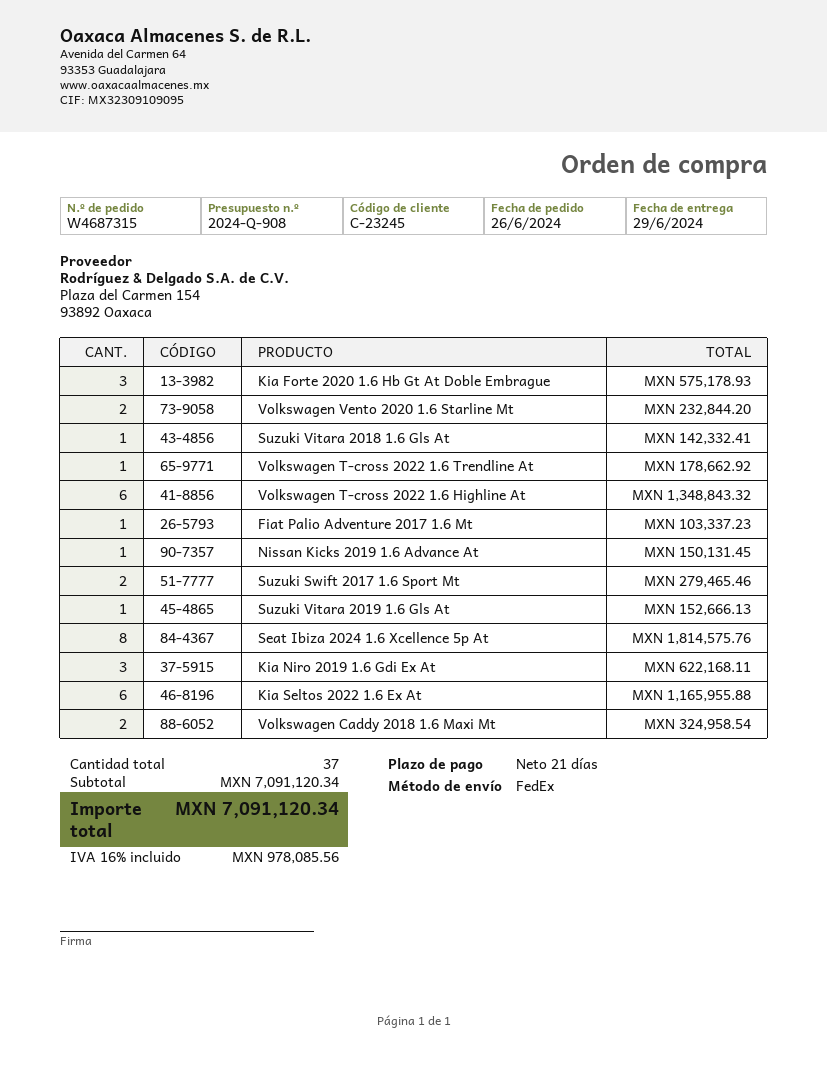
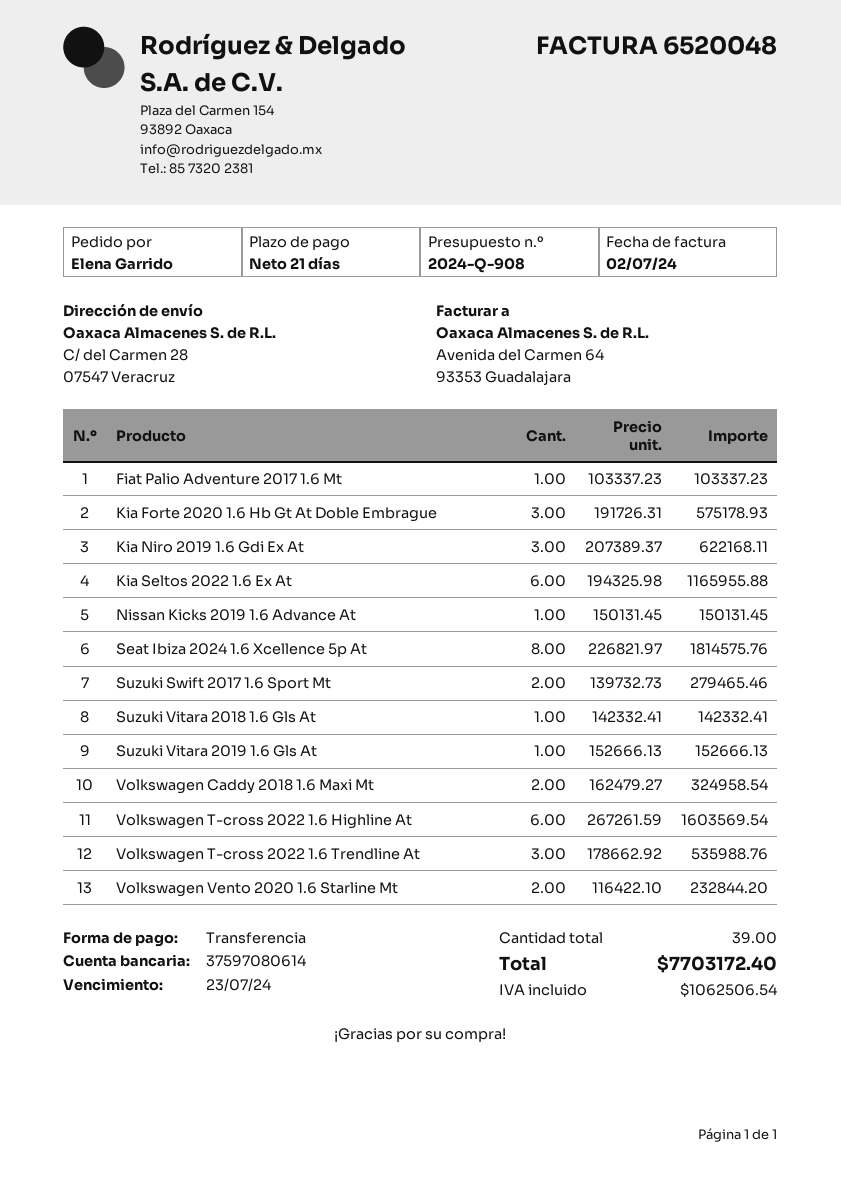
Volkswagen T-cross 2022 1.6 Trendline At: 1 for 178662.92 -> 3 for 535988.76
Volkswagen T-cross 2022 1.6 Highline At: 6 for 1348843.32 -> 6 for 1603569.54
total quantity: 37 -> 39
tax: 978085.56 -> 1062506.54
total: 7091120.34 -> 7703172.40

